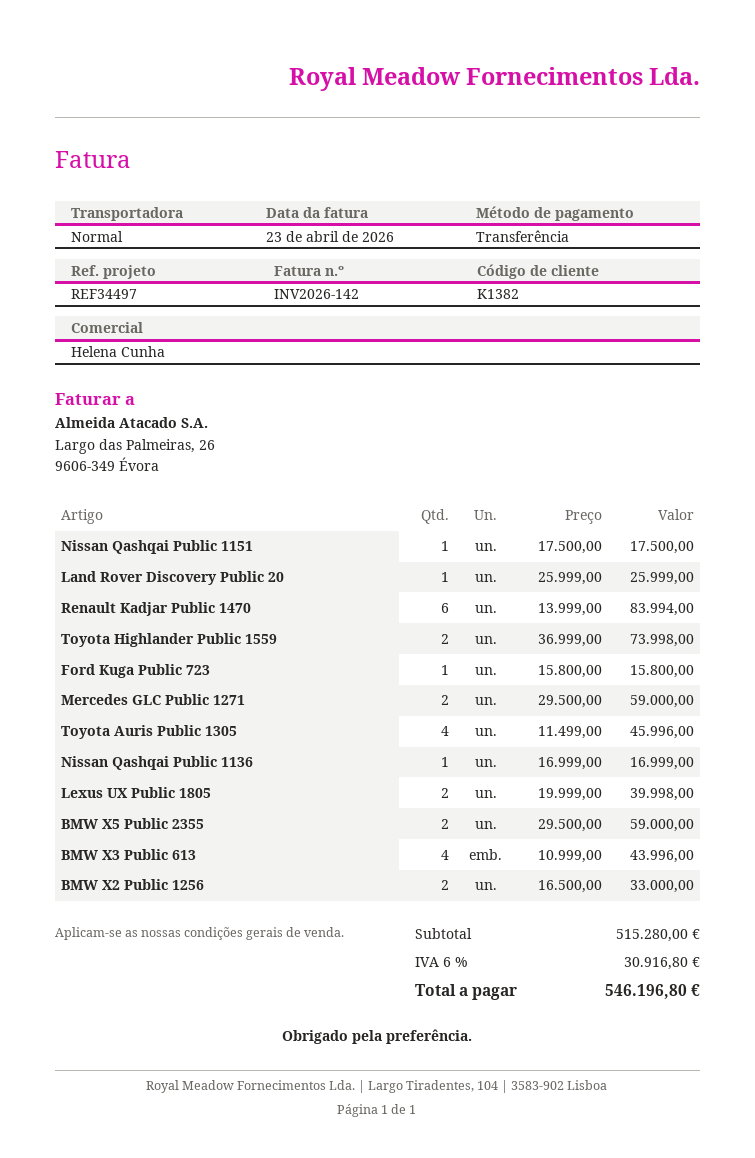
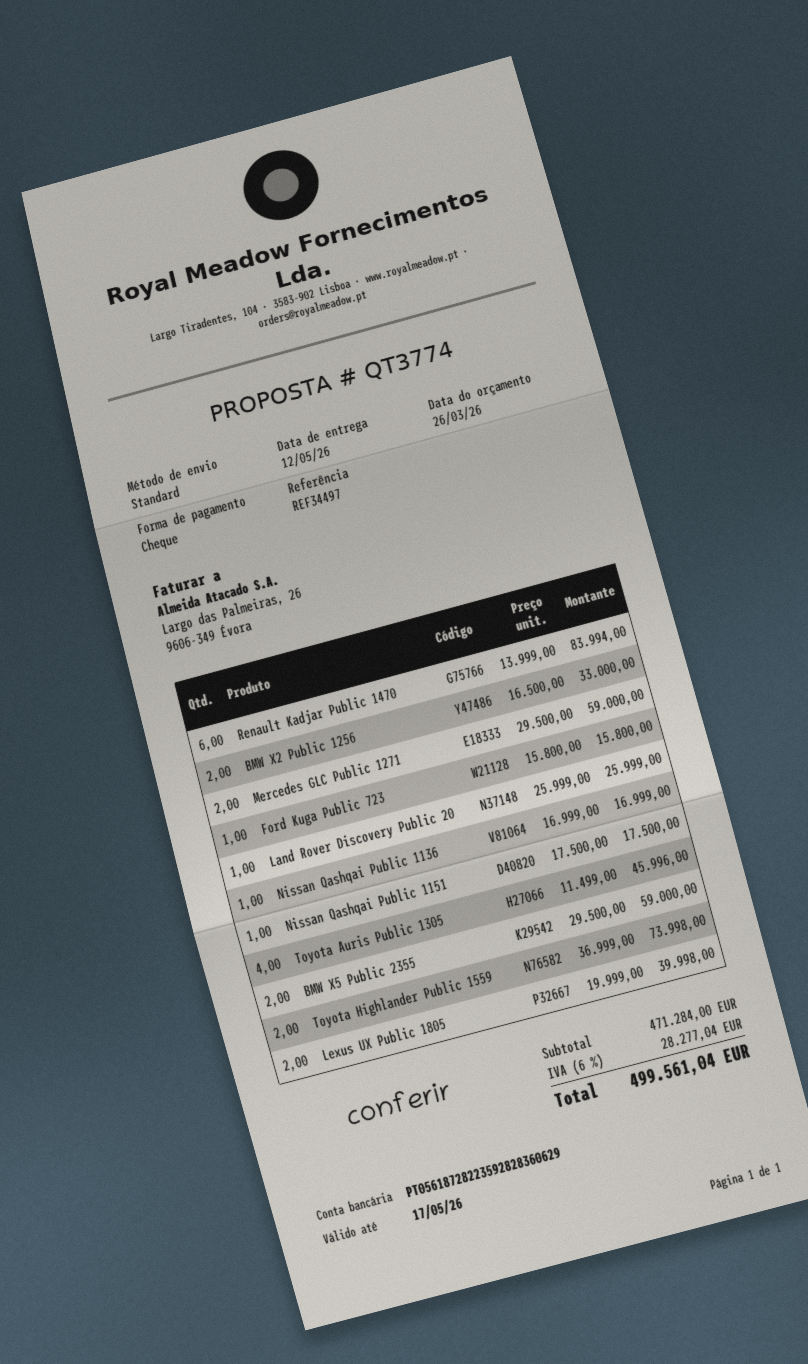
payment method: bank transfer -> cheque
BMW X3 Public 613: 4 x 10999.00 = 43996.00 -> none
subtotal: 515280.00 -> 471284.00
tax: 6% = 30916.80 -> 6% = 28277.04
total: 546196.80 -> 499561.04

